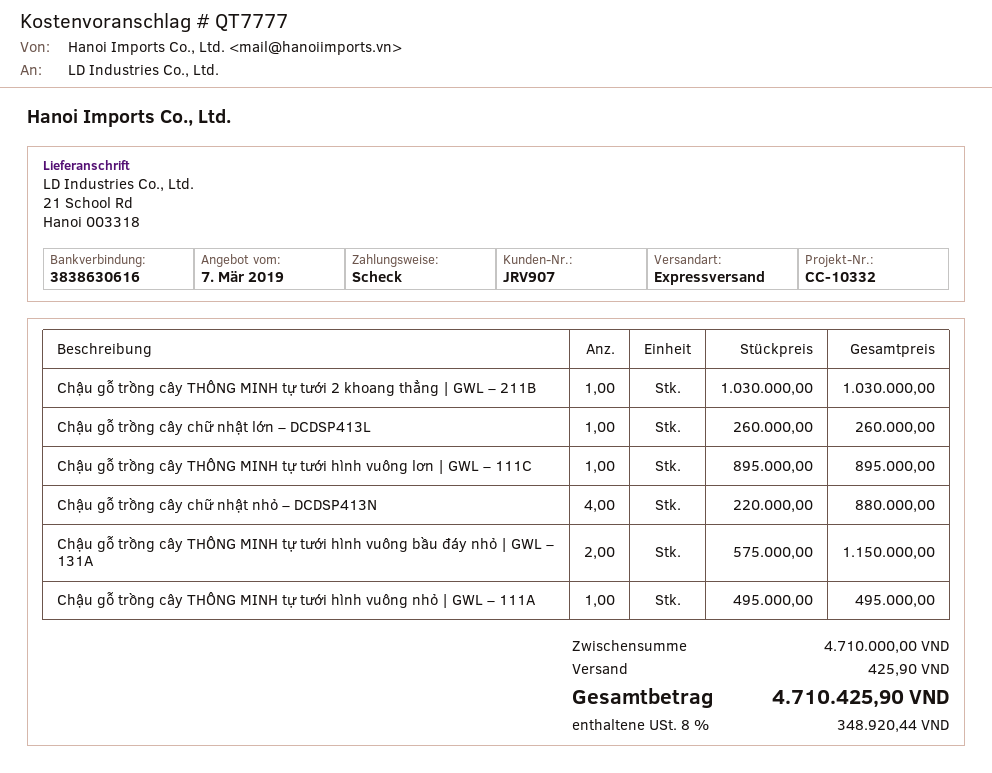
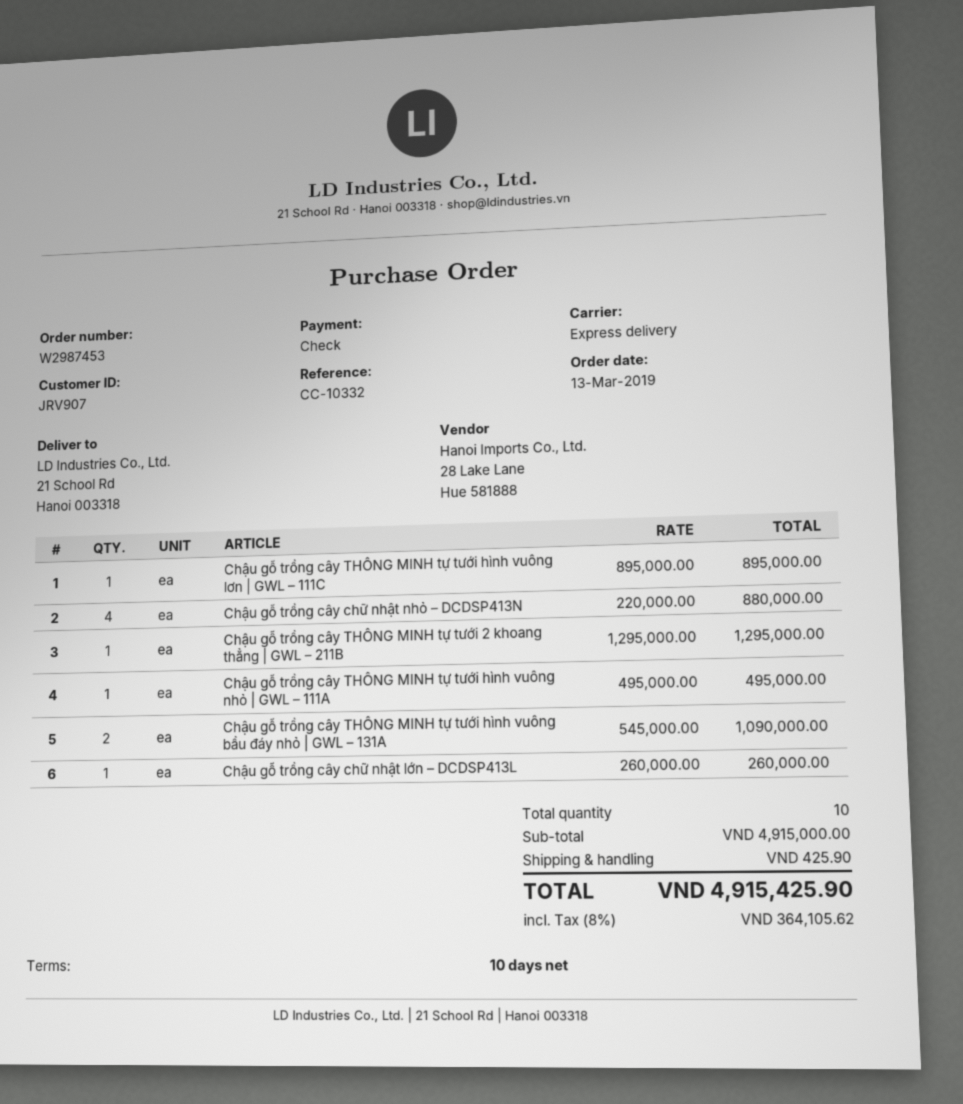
Chậu gỗ trồng cây THÔNG MINH tự tưới 2 khoang thẳng | GWL – 211B: 1 x 1030000.00 = 1030000.00 -> 1 x 1295000.00 = 1295000.00
Chậu gỗ trồng cây THÔNG MINH tự tưới hình vuông bầu đáy nhỏ | GWL – 131A: 2 x 575000.00 = 1150000.00 -> 2 x 545000.00 = 1090000.00
subtotal: 4710000.00 -> 4915000.00
tax: 8% = 348920.44 -> 8% = 364105.62
total: 4710425.90 -> 4915425.90

